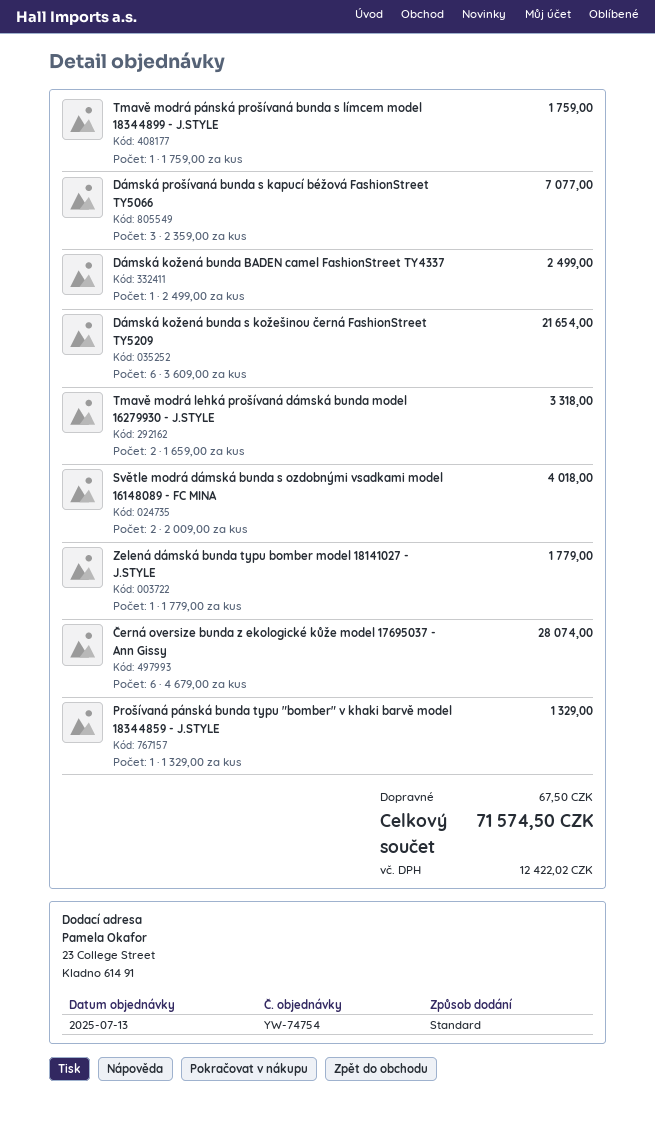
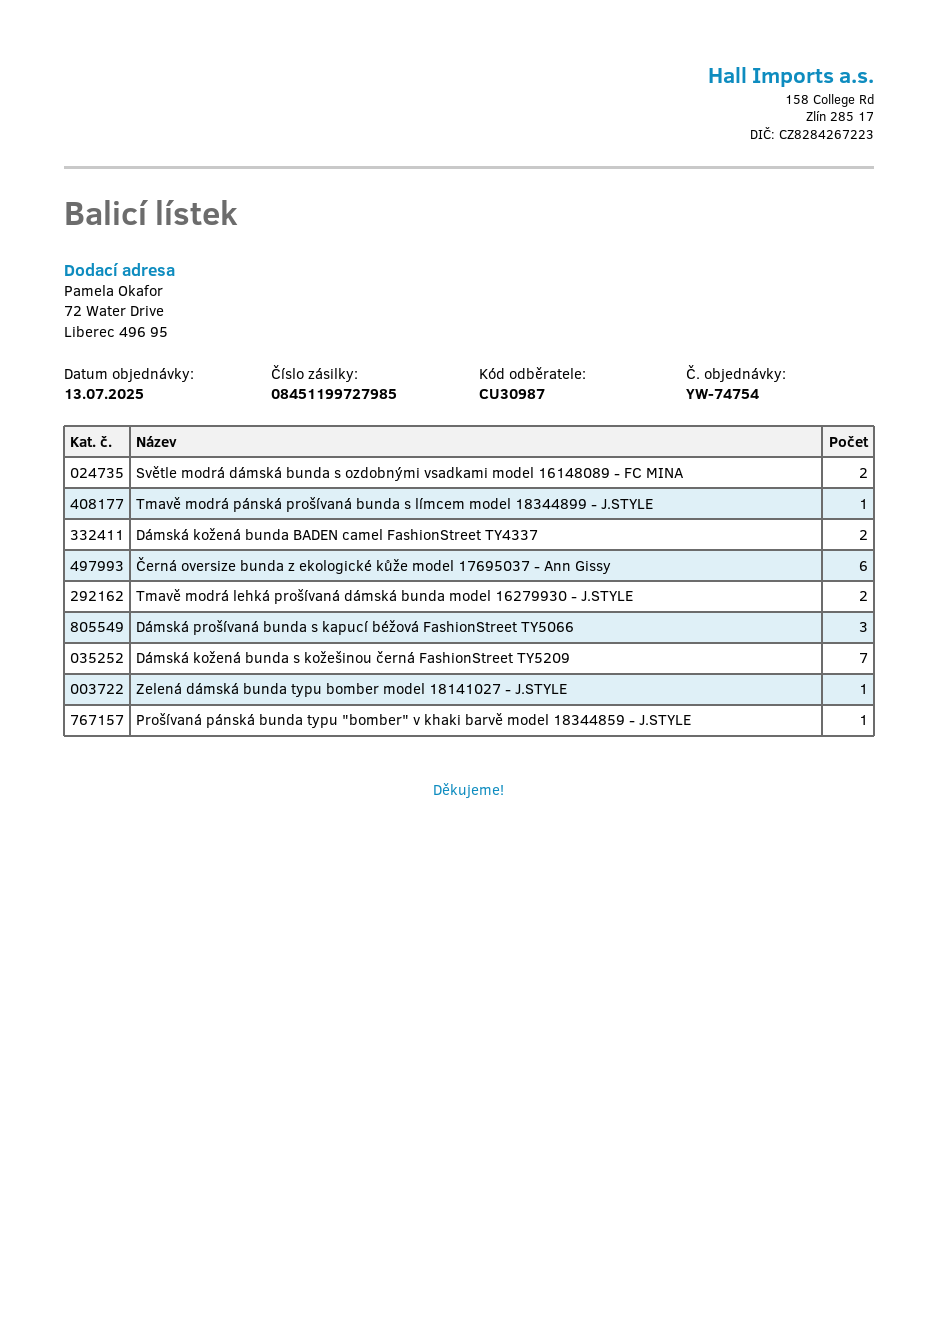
ship to: 23 College Street, Kladno 614 91 -> 72 Water Drive, Liberec 496 95
Dámská kožená bunda BADEN camel FashionStreet TY4337: 1 -> 2
Dámská kožená bunda s kožešinou černá FashionStreet TY5209: 6 -> 7

